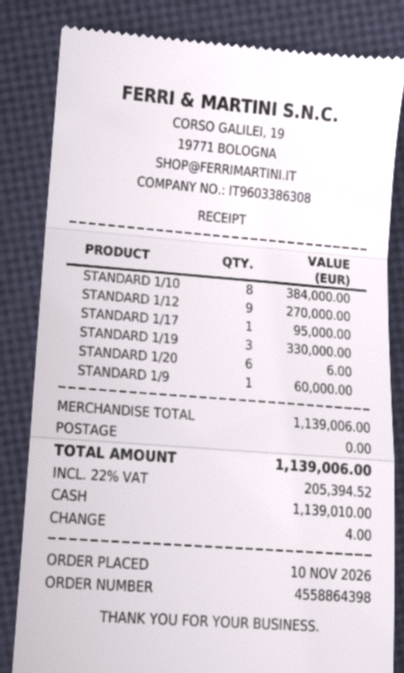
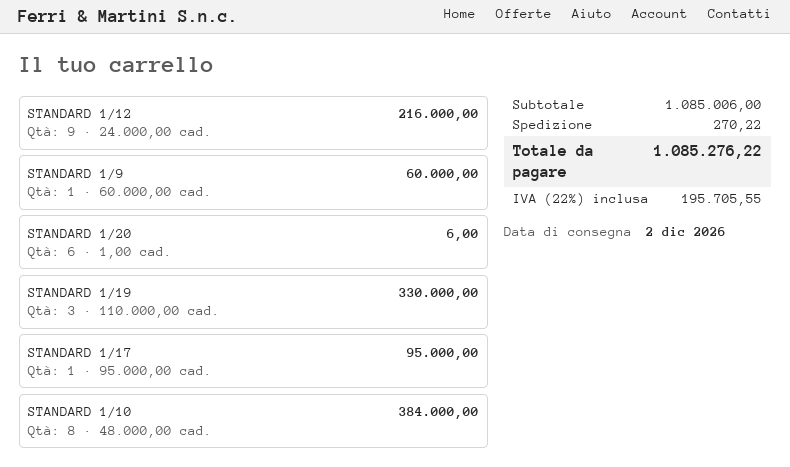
STANDARD 1/12: 9 for 270000.00 -> 9 for 216000.00
subtotal: 1139006.00 -> 1085006.00
shipping: 0.00 -> 270.22
tax: 22% = 205394.52 -> 22% = 195705.55
total: 1139006.00 -> 1085276.22

